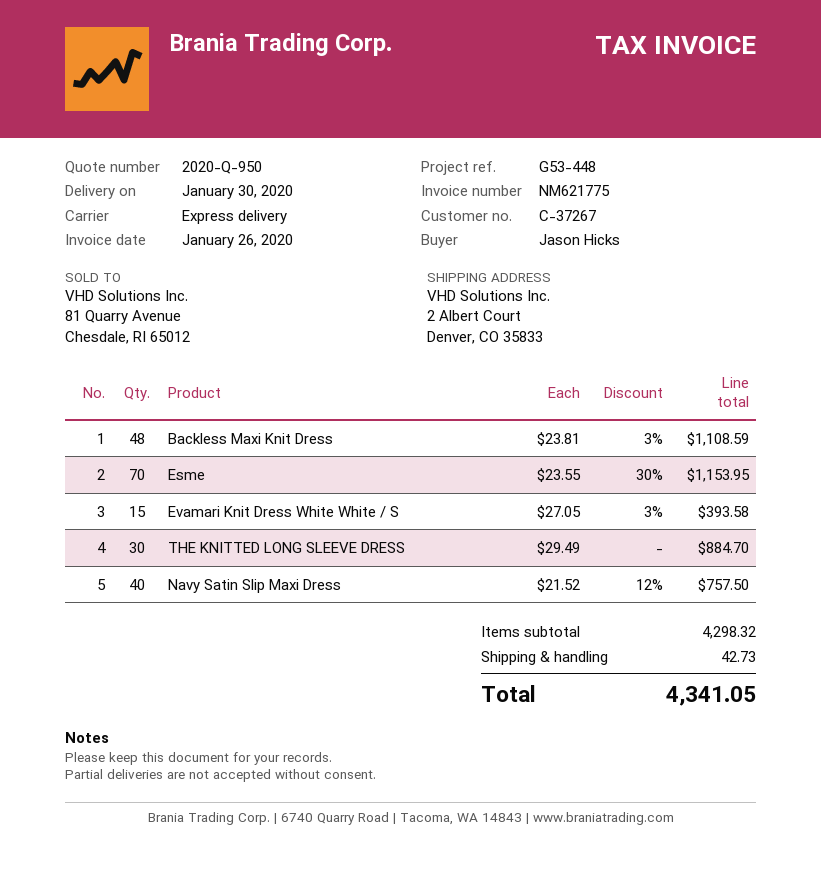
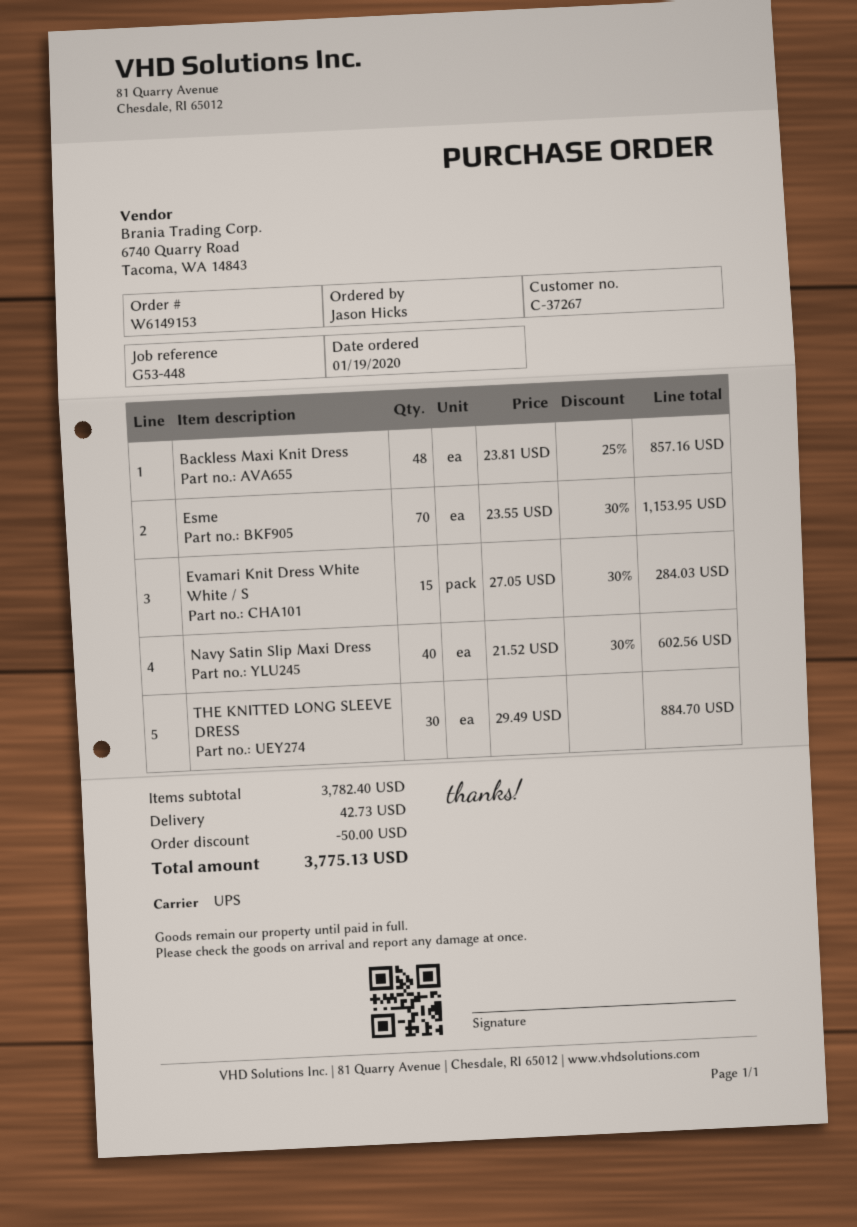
shipping method: express -> UPS
Backless Maxi Knit Dress: 48 x 23.81 - 3% = 1108.59 -> 48 x 23.81 - 25% = 857.16
Evamari Knit Dress White White / S: 15 x 27.05 - 3% = 393.58 -> 15 x 27.05 - 30% = 284.03
Navy Satin Slip Maxi Dress: 40 x 21.52 - 12% = 757.50 -> 40 x 21.52 - 30% = 602.56
subtotal: 4298.32 -> 3782.40
discount: none -> 50.00
total: 4341.05 -> 3775.13

